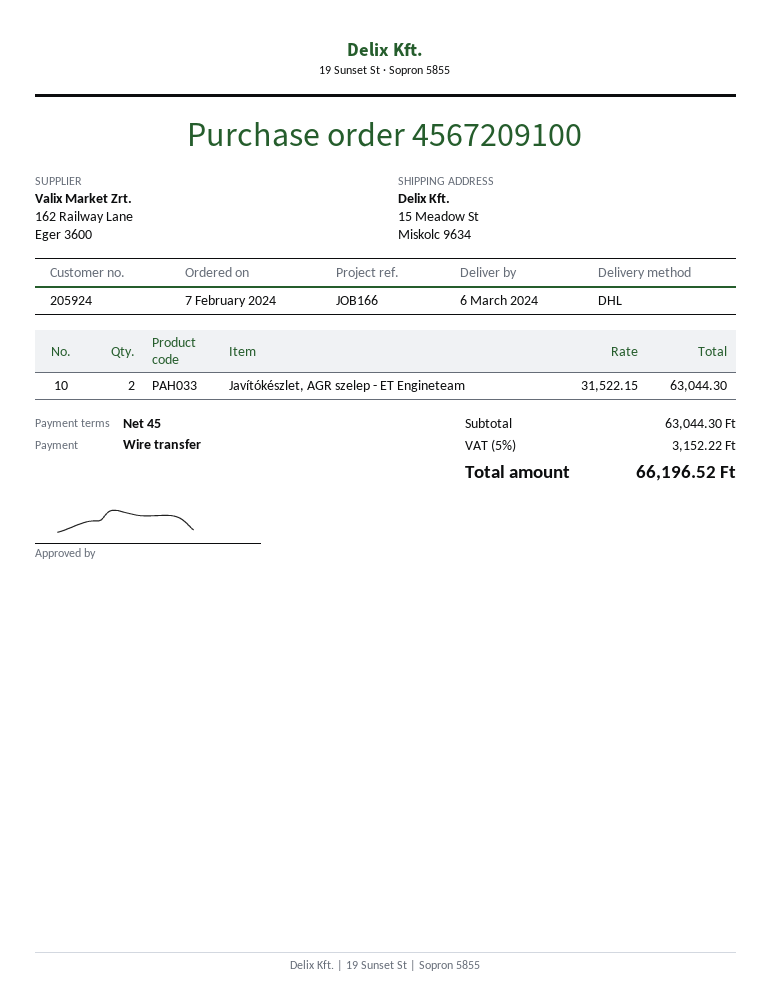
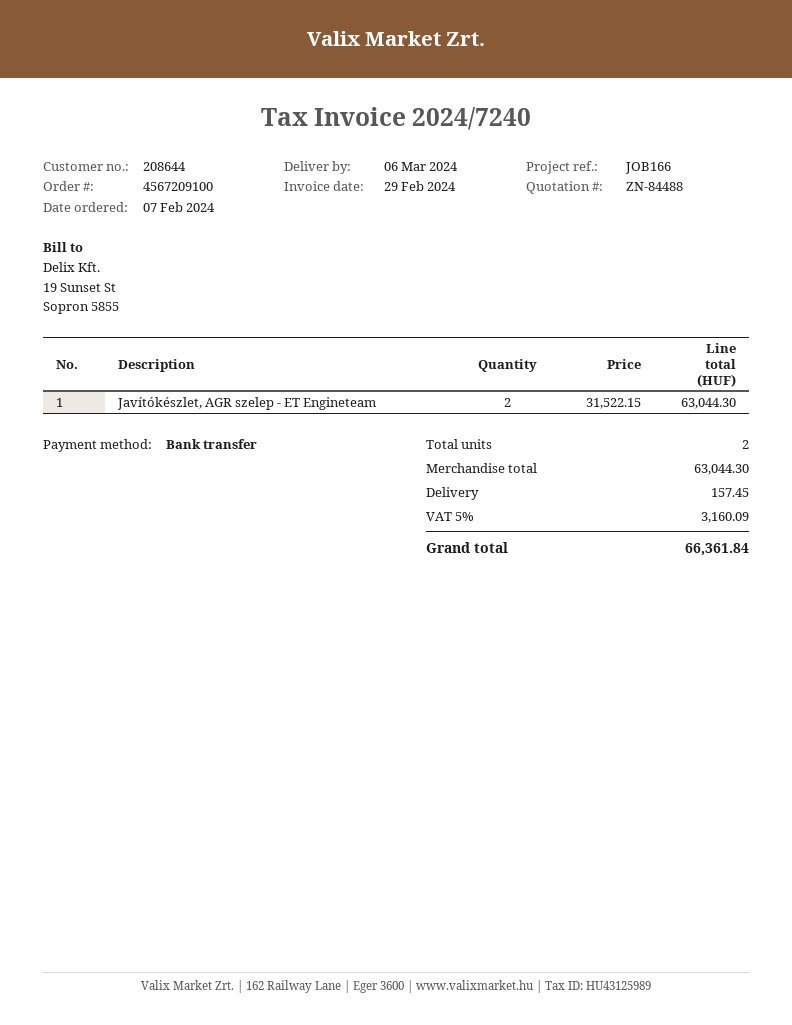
customer number: 205924 -> 208644
shipping: none -> 157.45
tax: 5% = 3152.22 -> 5% = 3160.09
total: 66196.52 -> 66361.84

